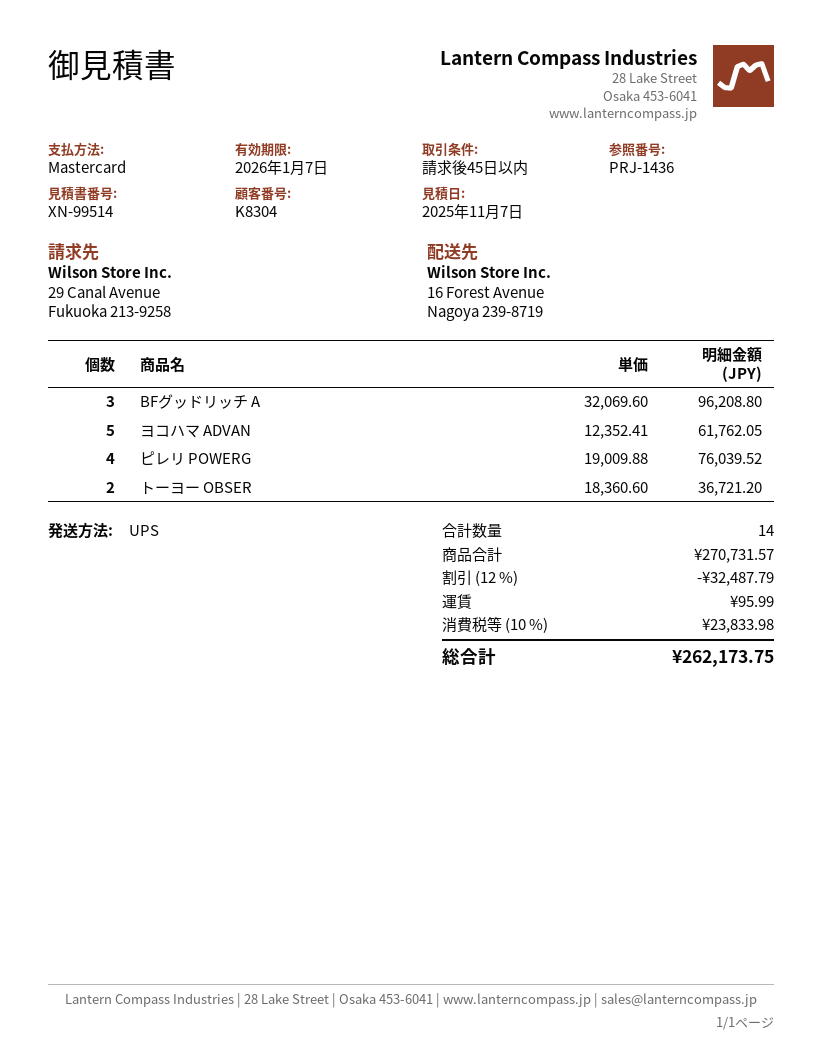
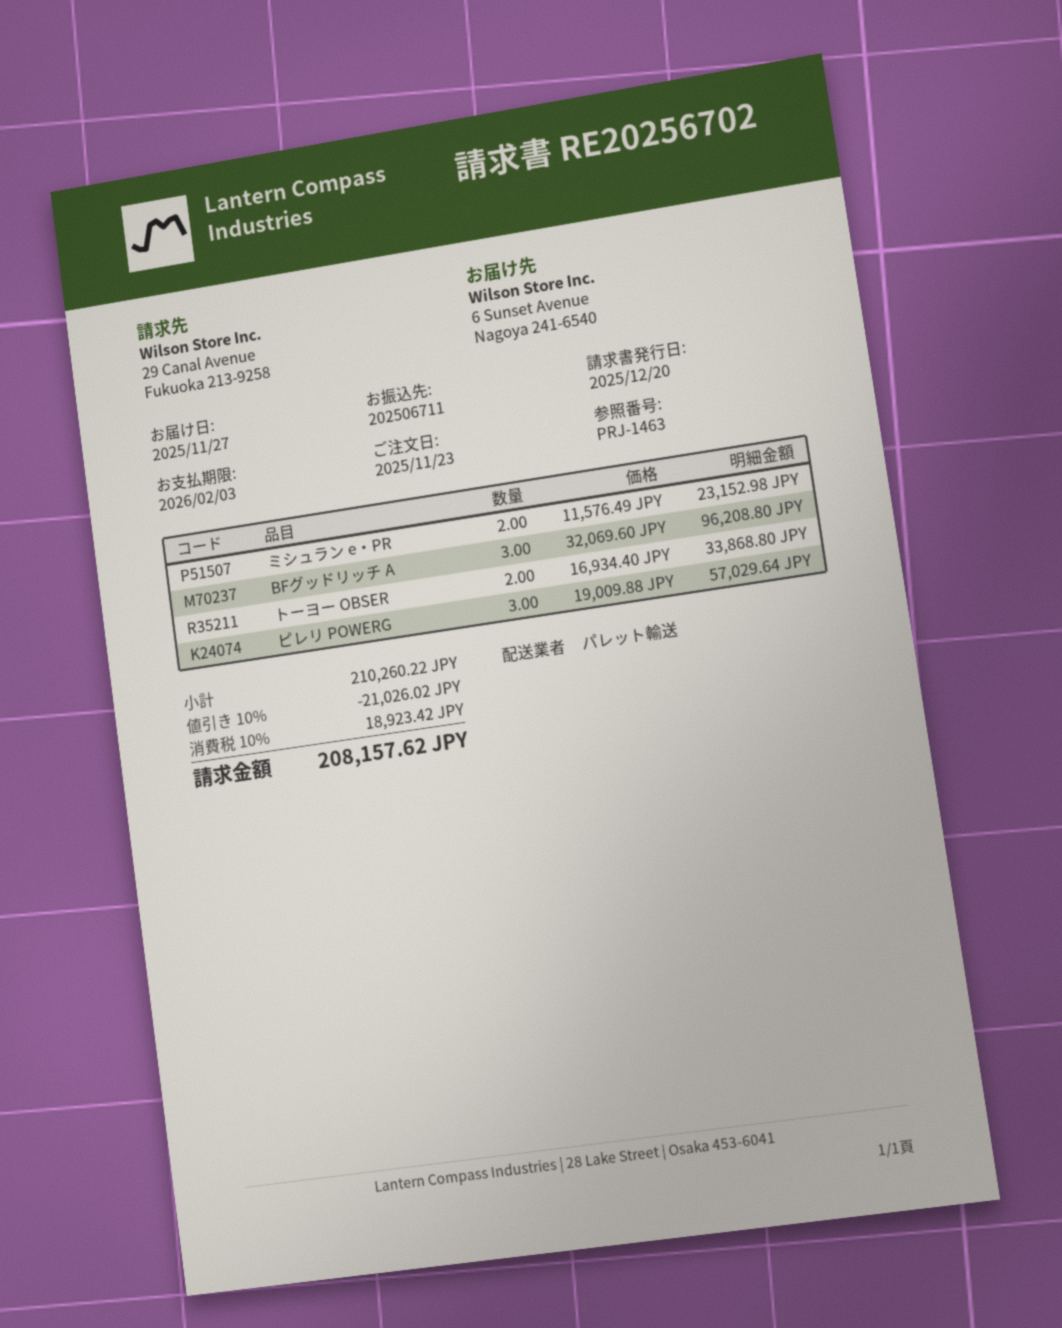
reference: PRJ-1436 -> PRJ-1463
shipping method: UPS -> pallet freight
ship to: 16 Forest Avenue, Nagoya 239-8719 -> 6 Sunset Avenue, Nagoya 241-6540
ヨコハマ ADVAN: 5 x 12352.41 = 61762.05 -> none
ピレリ POWERG: 4 x 19009.88 = 76039.52 -> 3 x 19009.88 = 57029.64
トーヨー OBSER: 2 x 18360.60 = 36721.20 -> 2 x 16934.40 = 33868.80
ミシュラン e・PR: none -> 2 x 11576.49 = 23152.98
subtotal: 270731.57 -> 210260.22
discount: 12% = 32487.79 -> 10% = 21026.02
shipping: 95.99 -> none
tax: 10% = 23833.98 -> 10% = 18923.42
total: 262173.75 -> 208157.62

